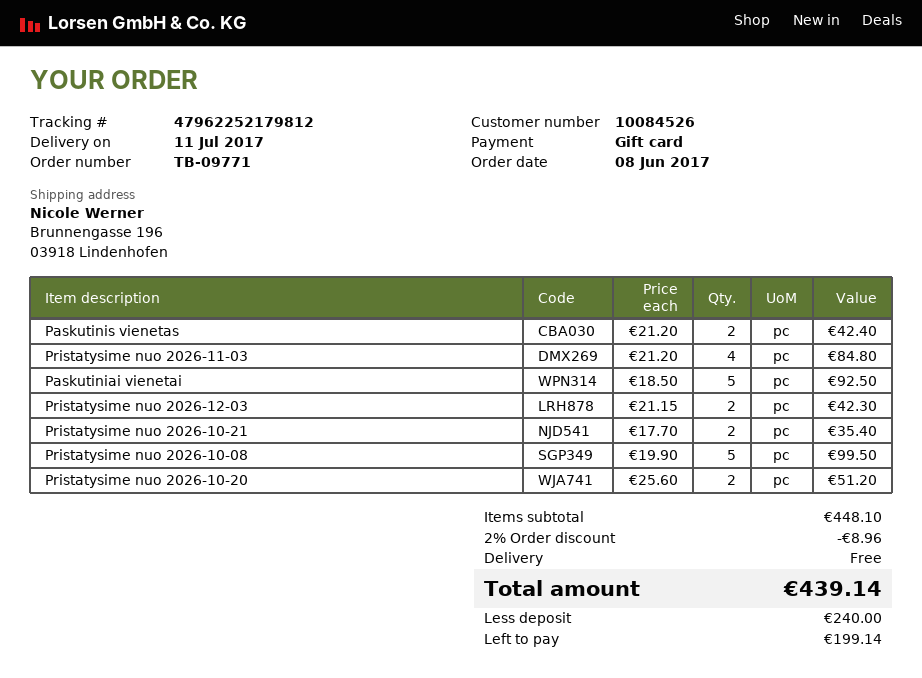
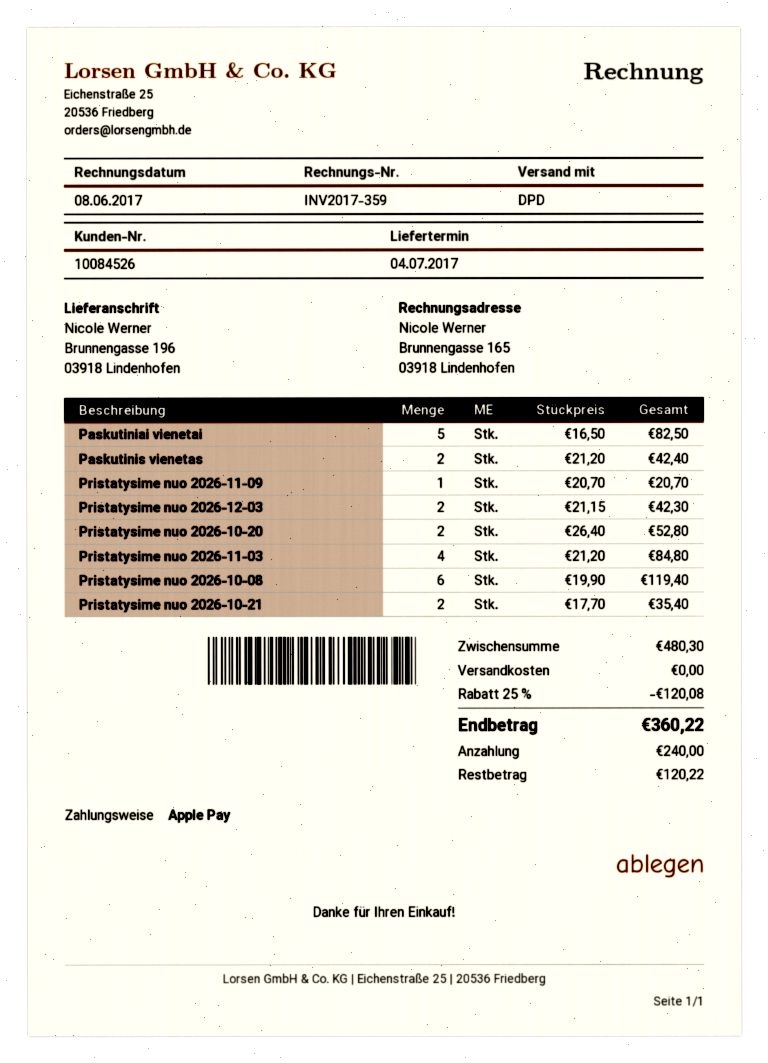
delivery date: 2017-07-11 -> 2017-07-04
payment method: gift card -> Apple Pay
Paskutiniai vienetai: 5 x 18.50 = 92.50 -> 5 x 16.50 = 82.50
Pristatysime nuo 2026‑10‑08: 5 x 19.90 = 99.50 -> 6 x 19.90 = 119.40
Pristatysime nuo 2026‑10‑20: 2 x 25.60 = 51.20 -> 2 x 26.40 = 52.80
Pristatysime nuo 2026‑11‑09: none -> 1 x 20.70 = 20.70
subtotal: 448.10 -> 480.30
discount: 2% = 8.96 -> 25% = 120.08
total: 439.14 -> 360.22
balance: 199.14 -> 120.22

